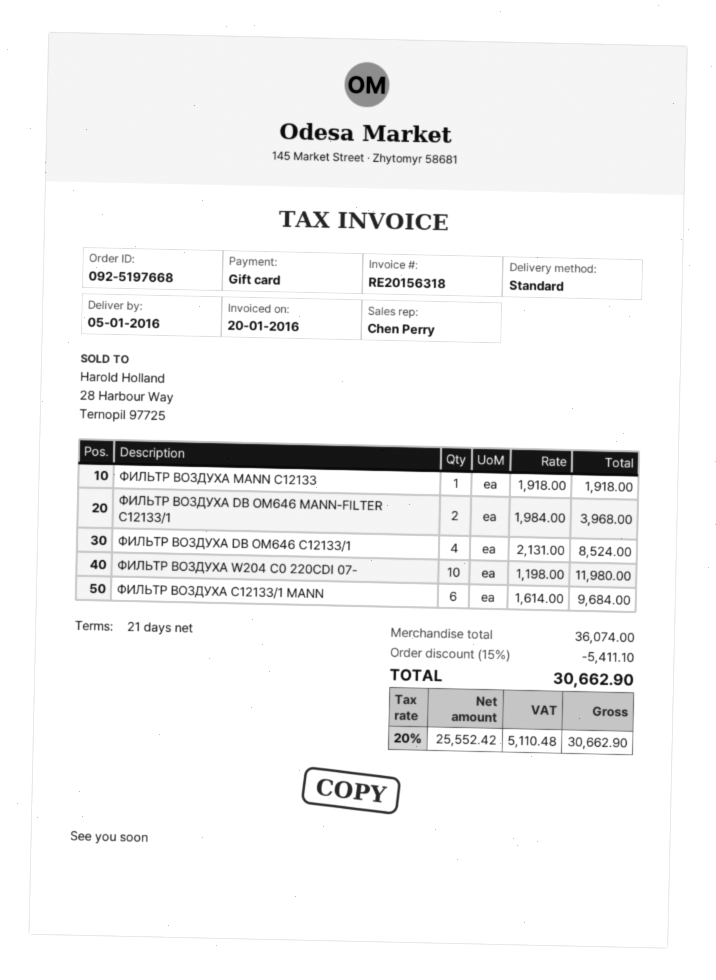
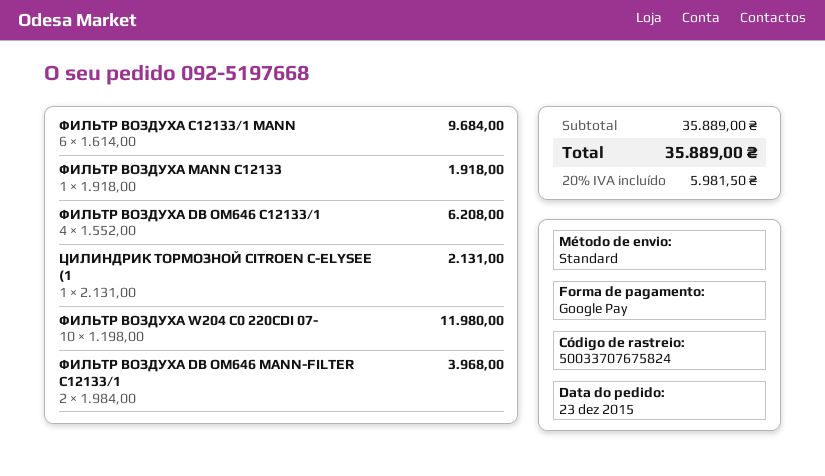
payment method: gift card -> Google Pay
ФИЛЬТР ВОЗДУХА DB OM646 C12133/1: 4 x 2131.00 = 8524.00 -> 4 x 1552.00 = 6208.00
ЦИЛИНДРИК ТОРМОЗНОЙ CITROEN C-ELYSEE (1: none -> 1 x 2131.00 = 2131.00
subtotal: 36074.00 -> 35889.00
discount: 15% = 5411.10 -> none
tax: 20% = 5110.48 -> 20% = 5981.50
total: 30662.90 -> 35889.00

